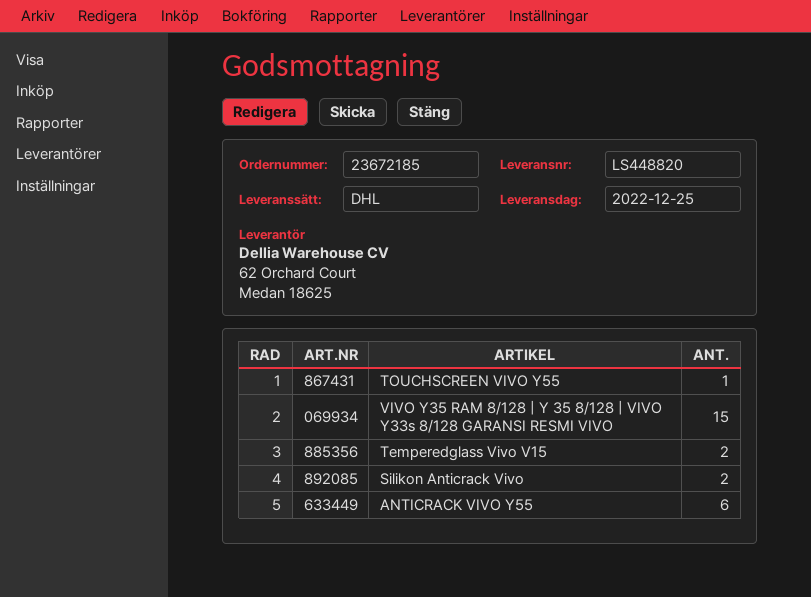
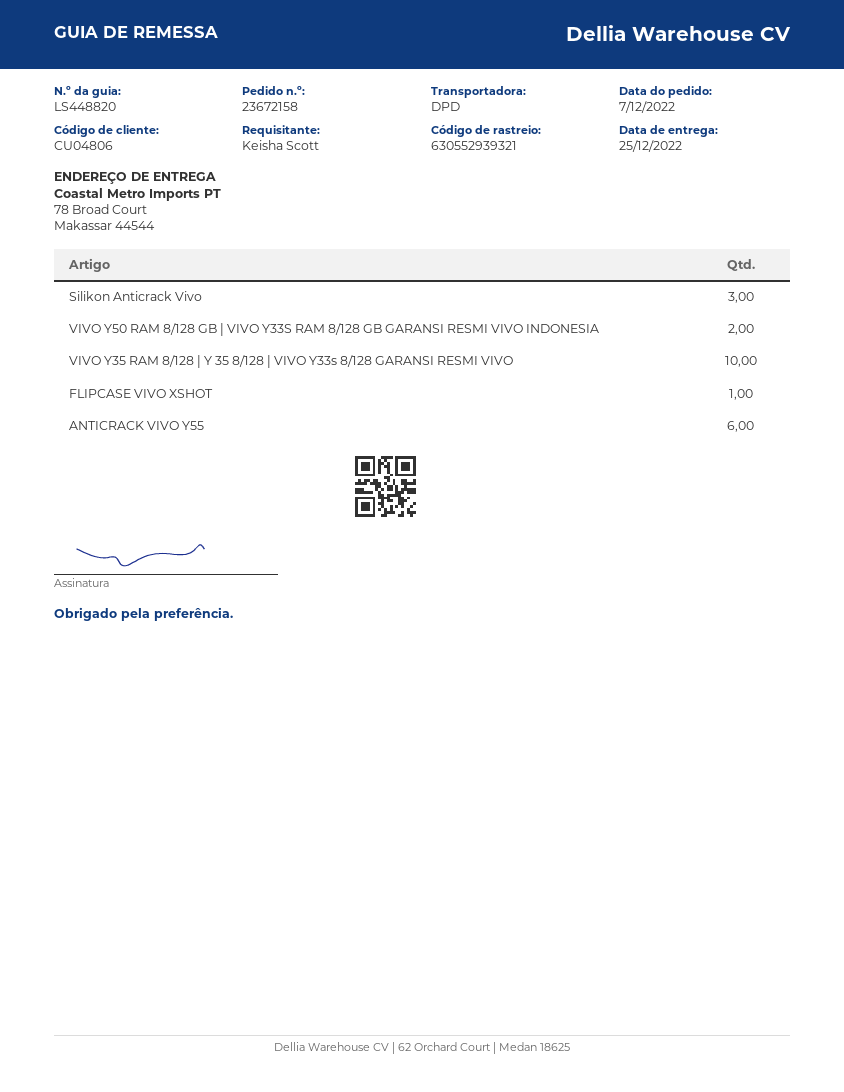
order number: 23672185 -> 23672158
shipping method: DHL -> DPD
TOUCHSCREEN VIVO Y55: 1 -> none
VIVO Y35 RAM 8/128 | Y 35 8/128 | VIVO Y33s 8/128 GARANSI RESMI VIVO: 15 -> 10
Temperedglass Vivo V15: 2 -> none
Silikon Anticrack Vivo: 2 -> 3
VIVO Y50 RAM 8/128 GB | VIVO Y33S RAM 8/128 GB GARANSI RESMI VIVO INDONESIA: none -> 2
FLIPCASE VIVO XSHOT: none -> 1

